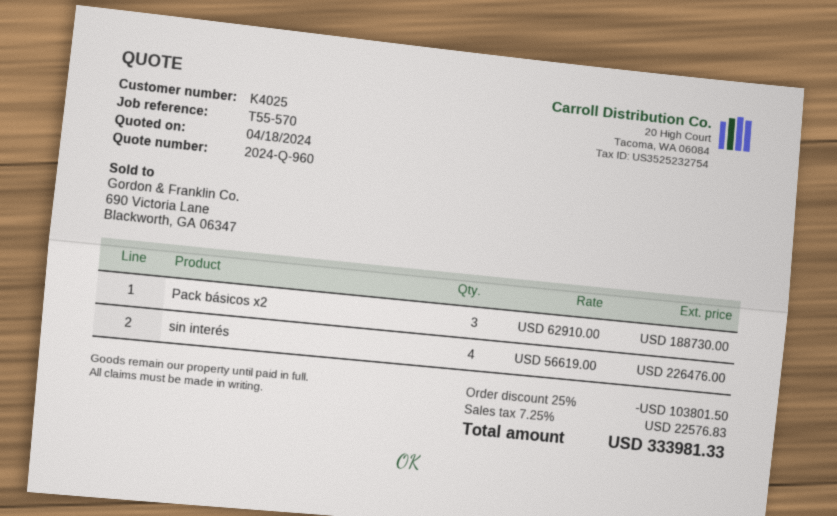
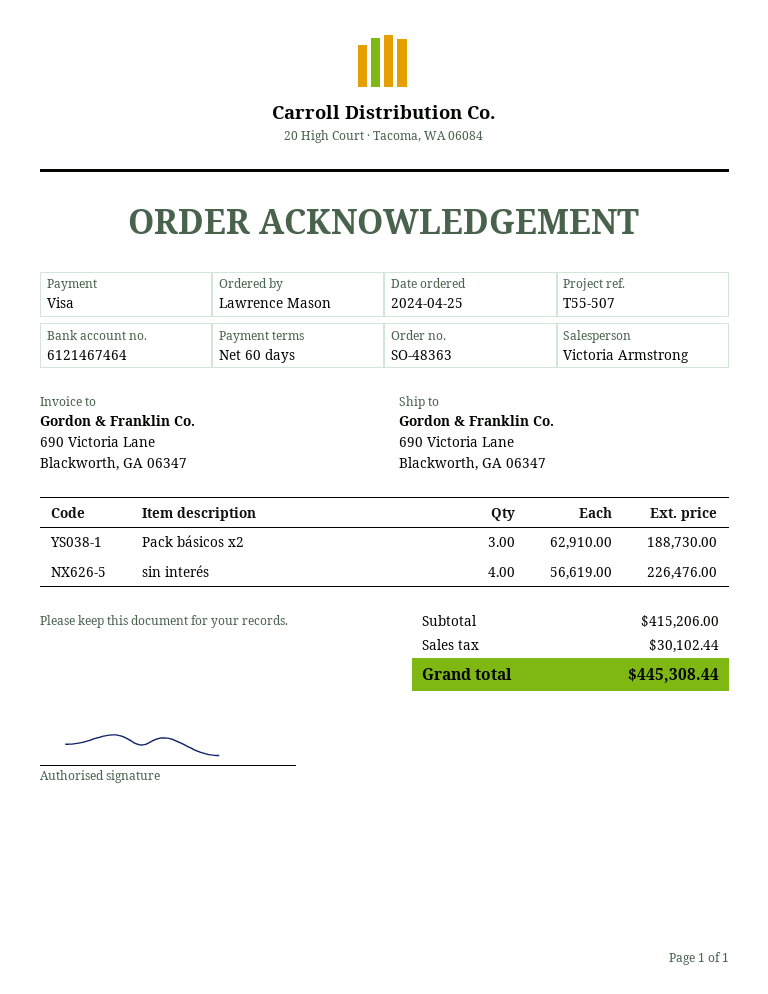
reference: T55-570 -> T55-507
discount: 25% = 103801.50 -> none
tax: 22576.83 -> 30102.44
total: 333981.33 -> 445308.44

